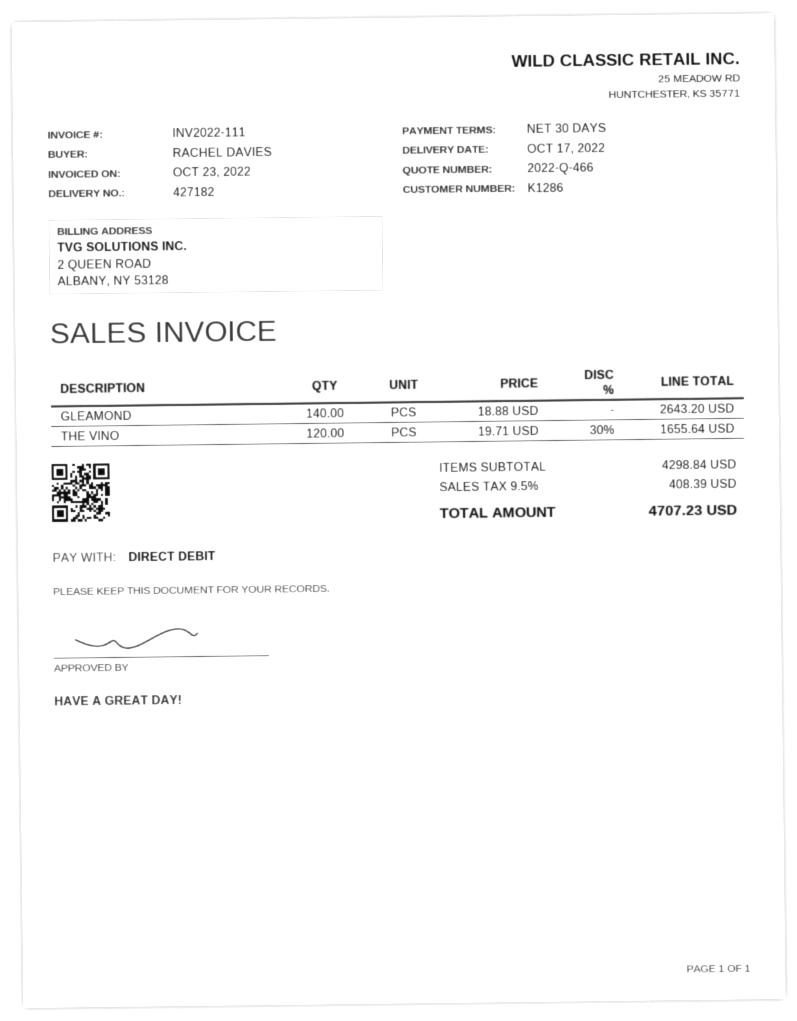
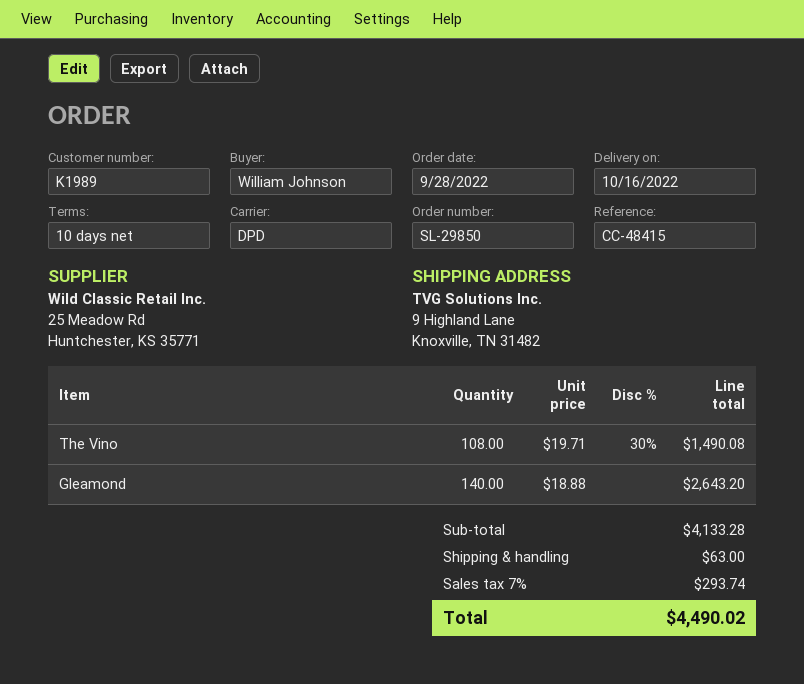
delivery date: 2022-10-17 -> 2022-10-16
payment terms: 30 days -> 10 days
customer number: K1286 -> K1989
ordered by: RACHEL DAVIES -> William Johnson
THE VINO: 120 x 19.71 - 30% = 1655.64 -> 108 x 19.71 - 30% = 1490.08
subtotal: 4298.84 -> 4133.28
shipping: none -> 63.00
tax: 9.5% = 408.39 -> 7% = 293.74
total: 4707.23 -> 4490.02

